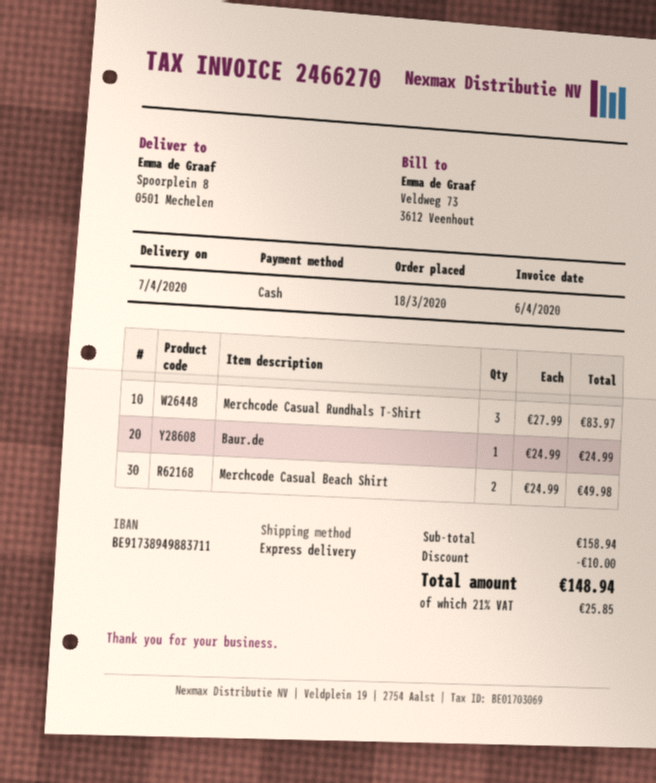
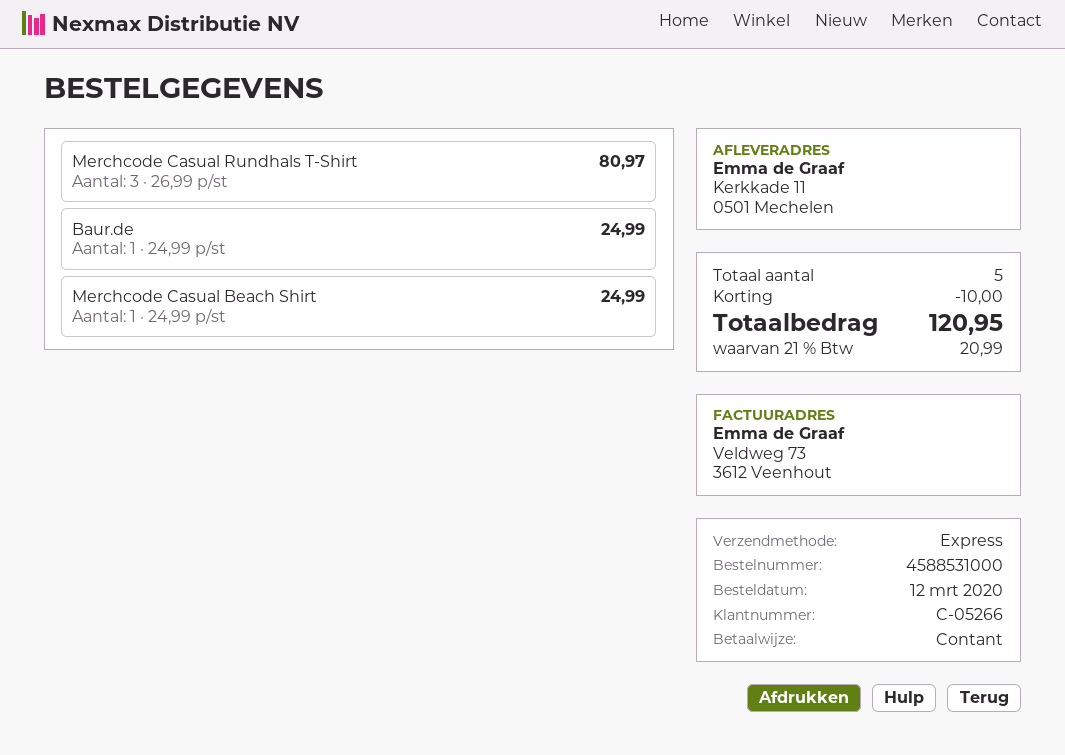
order date: 2020-03-18 -> 2020-03-12
ship to: Spoorplein 8, 0501 Mechelen -> Kerkkade 11, 0501 Mechelen
Merchcode Casual Rundhals T-Shirt: 3 x 27.99 = 83.97 -> 3 x 26.99 = 80.97
Merchcode Casual Beach Shirt: 2 x 24.99 = 49.98 -> 1 x 24.99 = 24.99
tax: 21% = 25.85 -> 21% = 20.99
total: 148.94 -> 120.95

